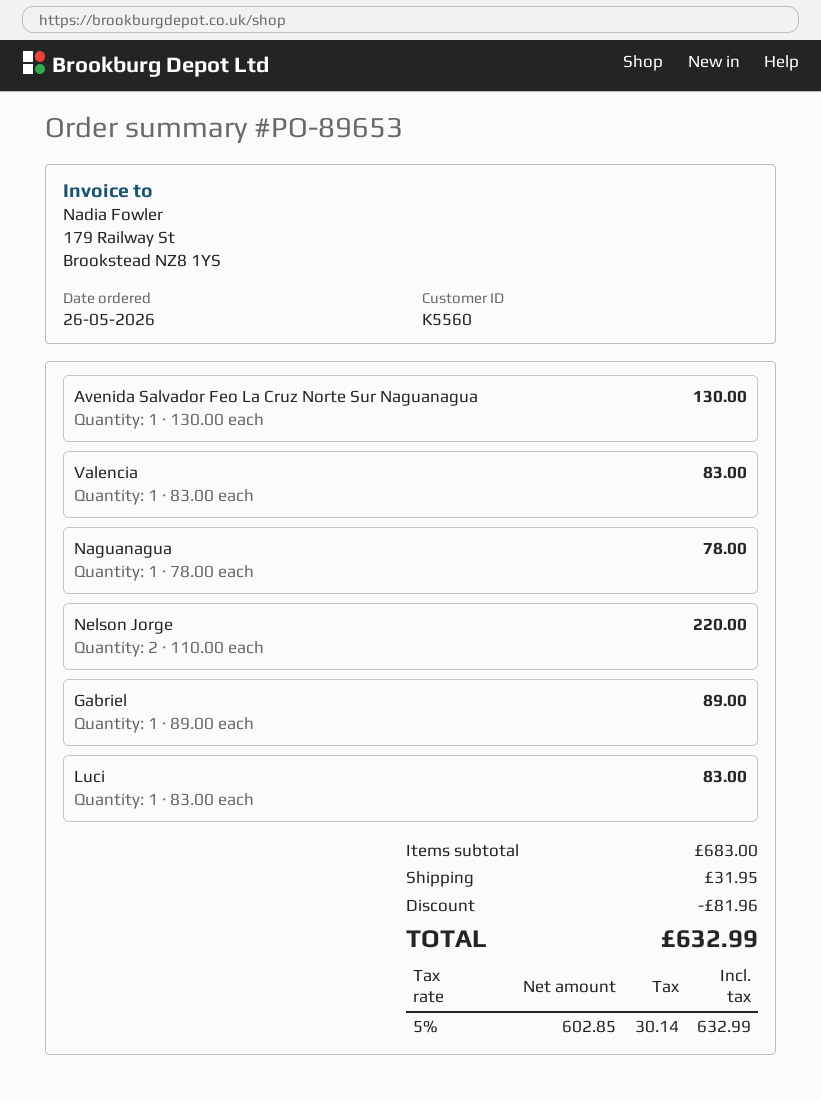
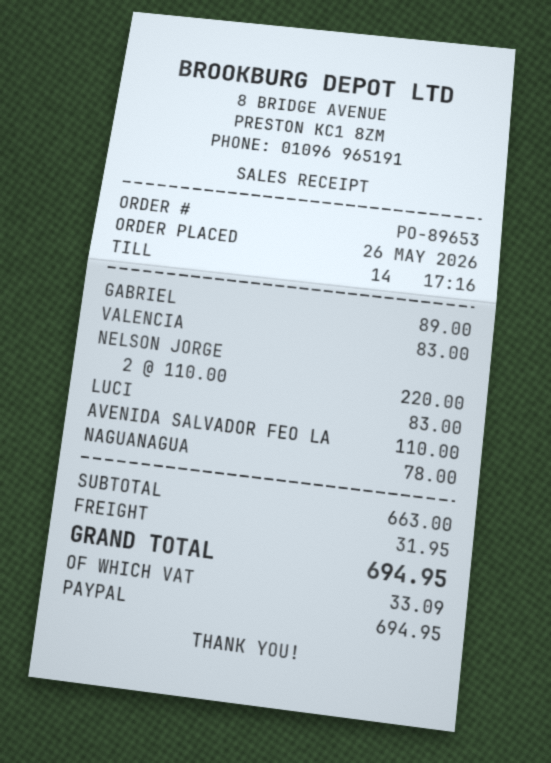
Avenida Salvador Feo La Cruz Norte Sur Naguanagua: 1 x 130.00 = 130.00 -> 1 x 110.00 = 110.00
subtotal: 683.00 -> 663.00
discount: 81.96 -> none
tax: 30.14 -> 33.09
total: 632.99 -> 694.95

